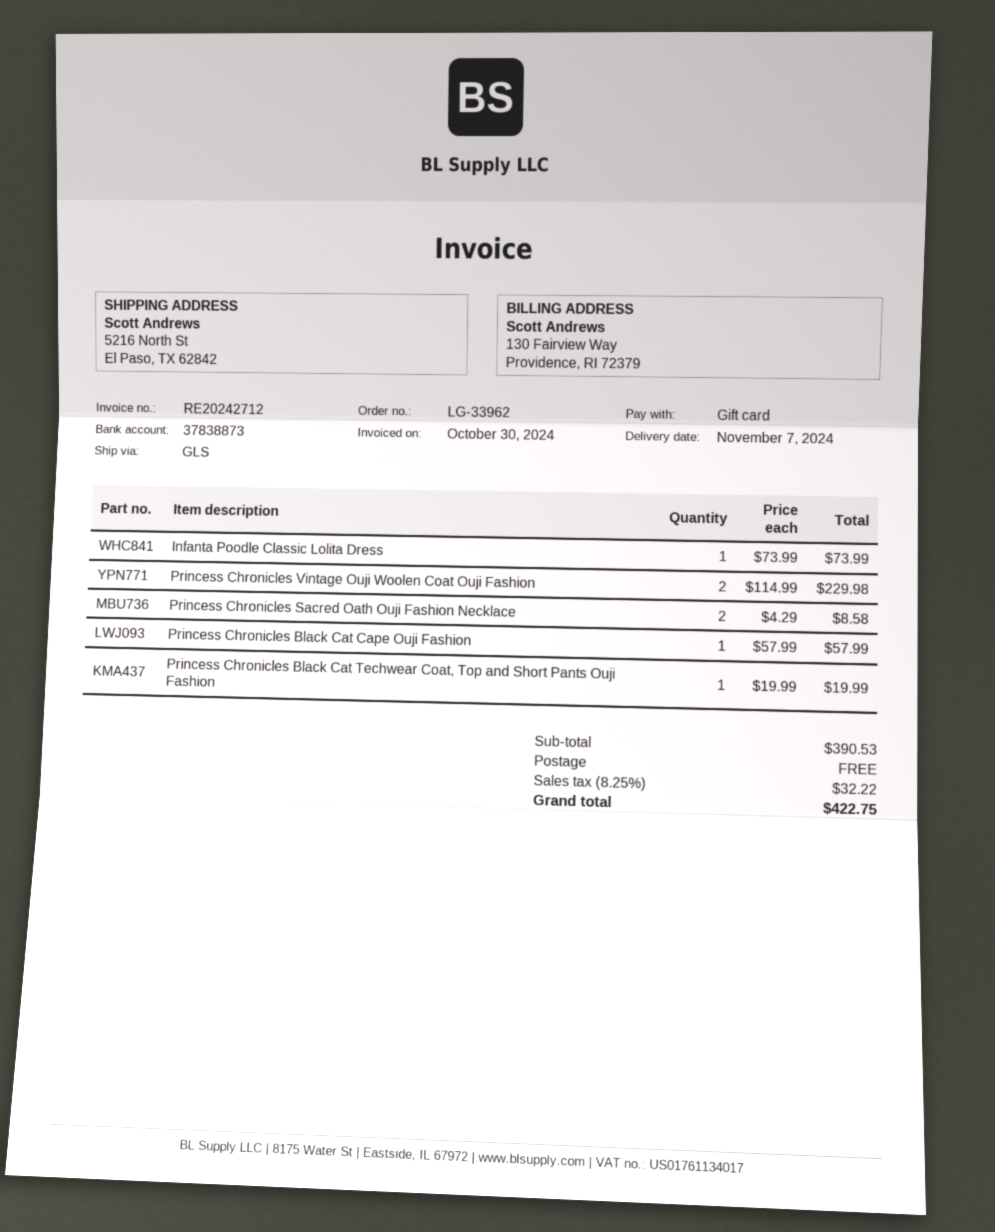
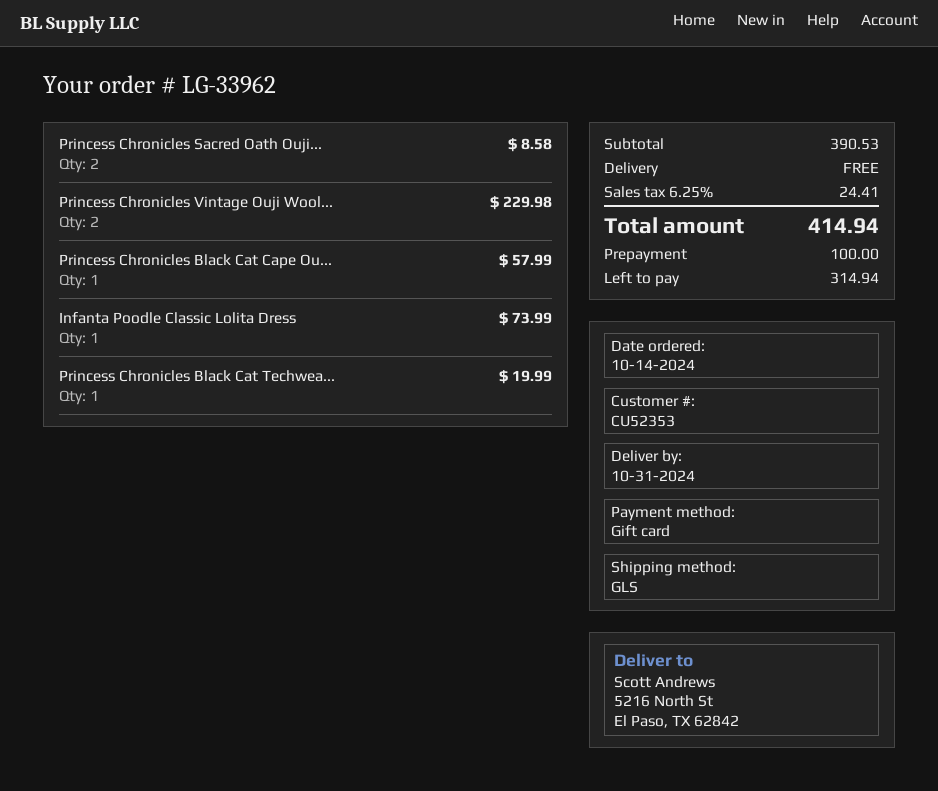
delivery date: 2024-11-07 -> 2024-10-31
tax: 8.25% = 32.22 -> 6.25% = 24.41
total: 422.75 -> 414.94

